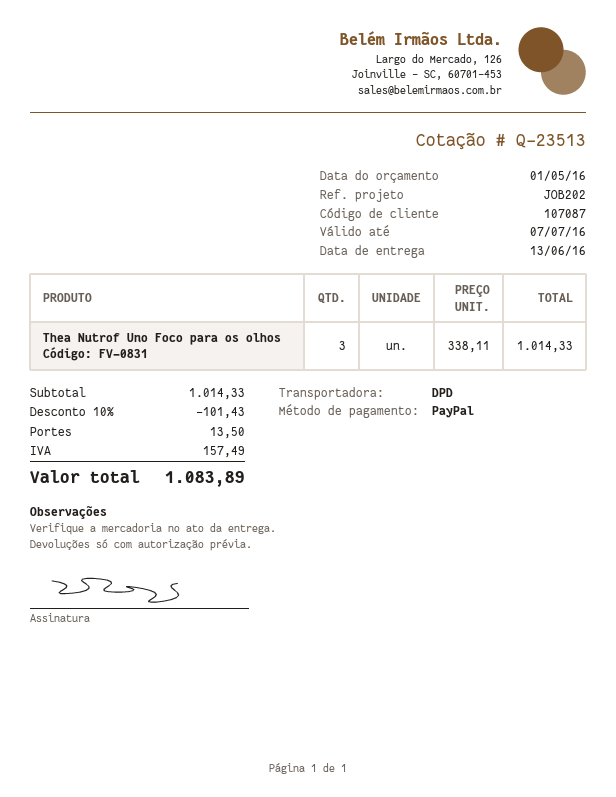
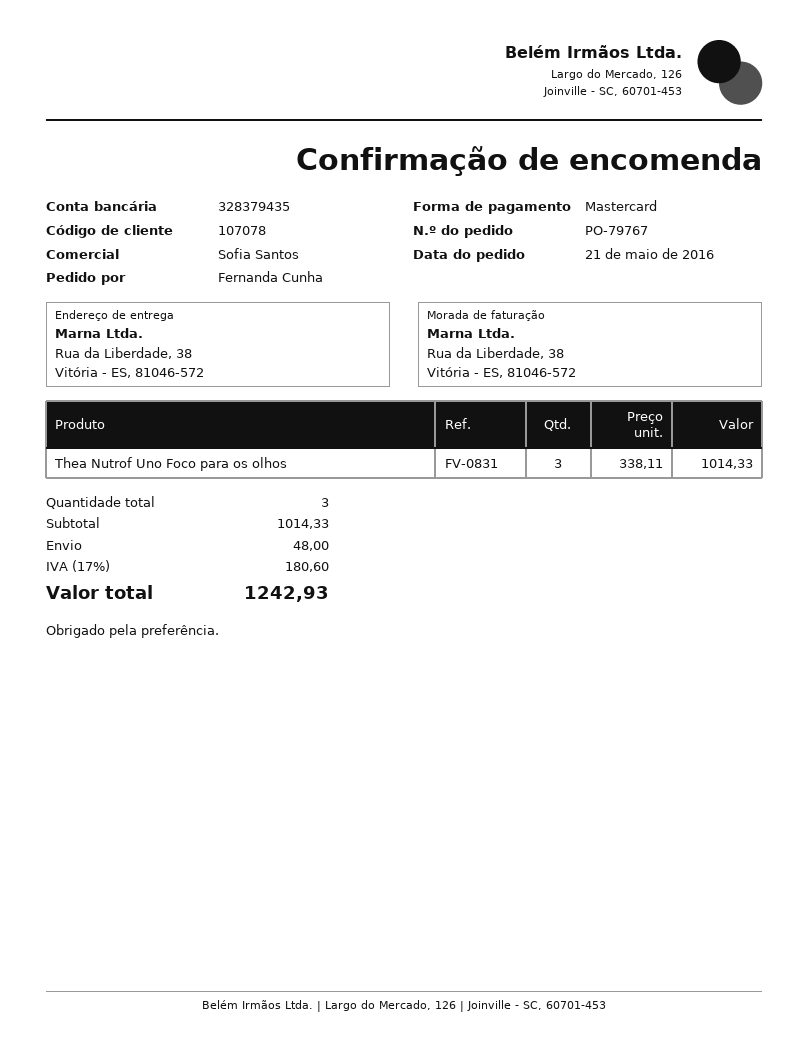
customer number: 107087 -> 107078
payment method: PayPal -> Mastercard
discount: 10% = 101.43 -> none
shipping: 13.50 -> 48.00
tax: 157.49 -> 180.60
total: 1083.89 -> 1242.93

